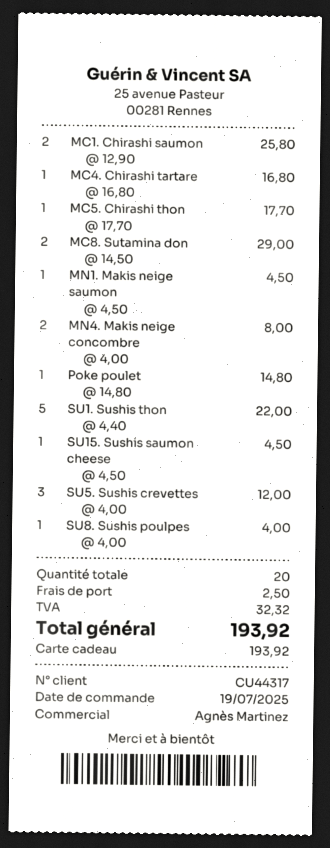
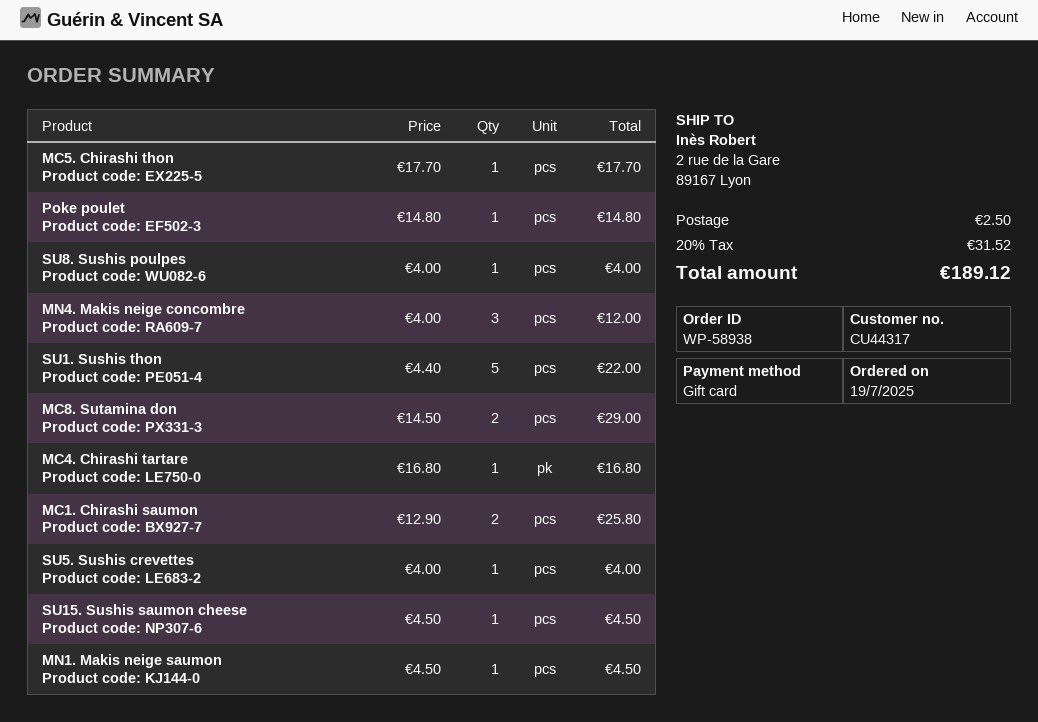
MN4. Makis neige concombre: 2 x 4.00 = 8.00 -> 3 x 4.00 = 12.00
SU5. Sushis crevettes: 3 x 4.00 = 12.00 -> 1 x 4.00 = 4.00
tax: 32.32 -> 31.52
total: 193.92 -> 189.12

